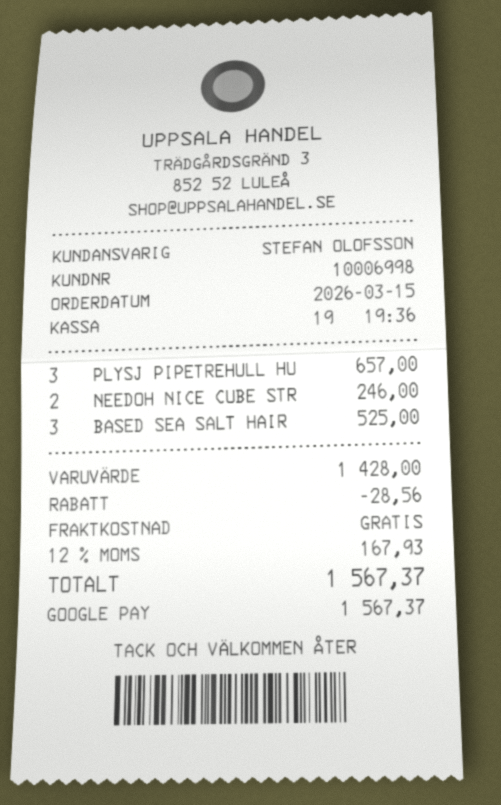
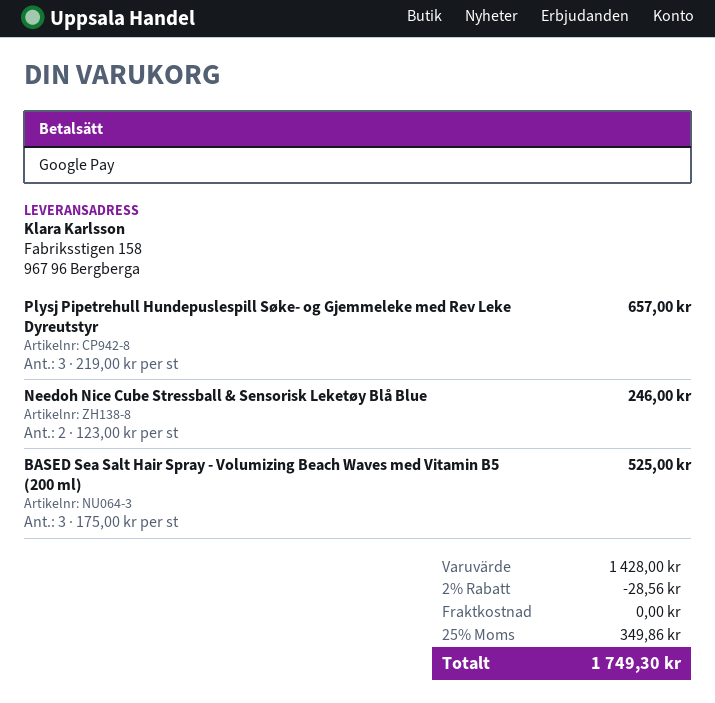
tax: 12% = 167.93 -> 25% = 349.86
total: 1567.37 -> 1749.30

